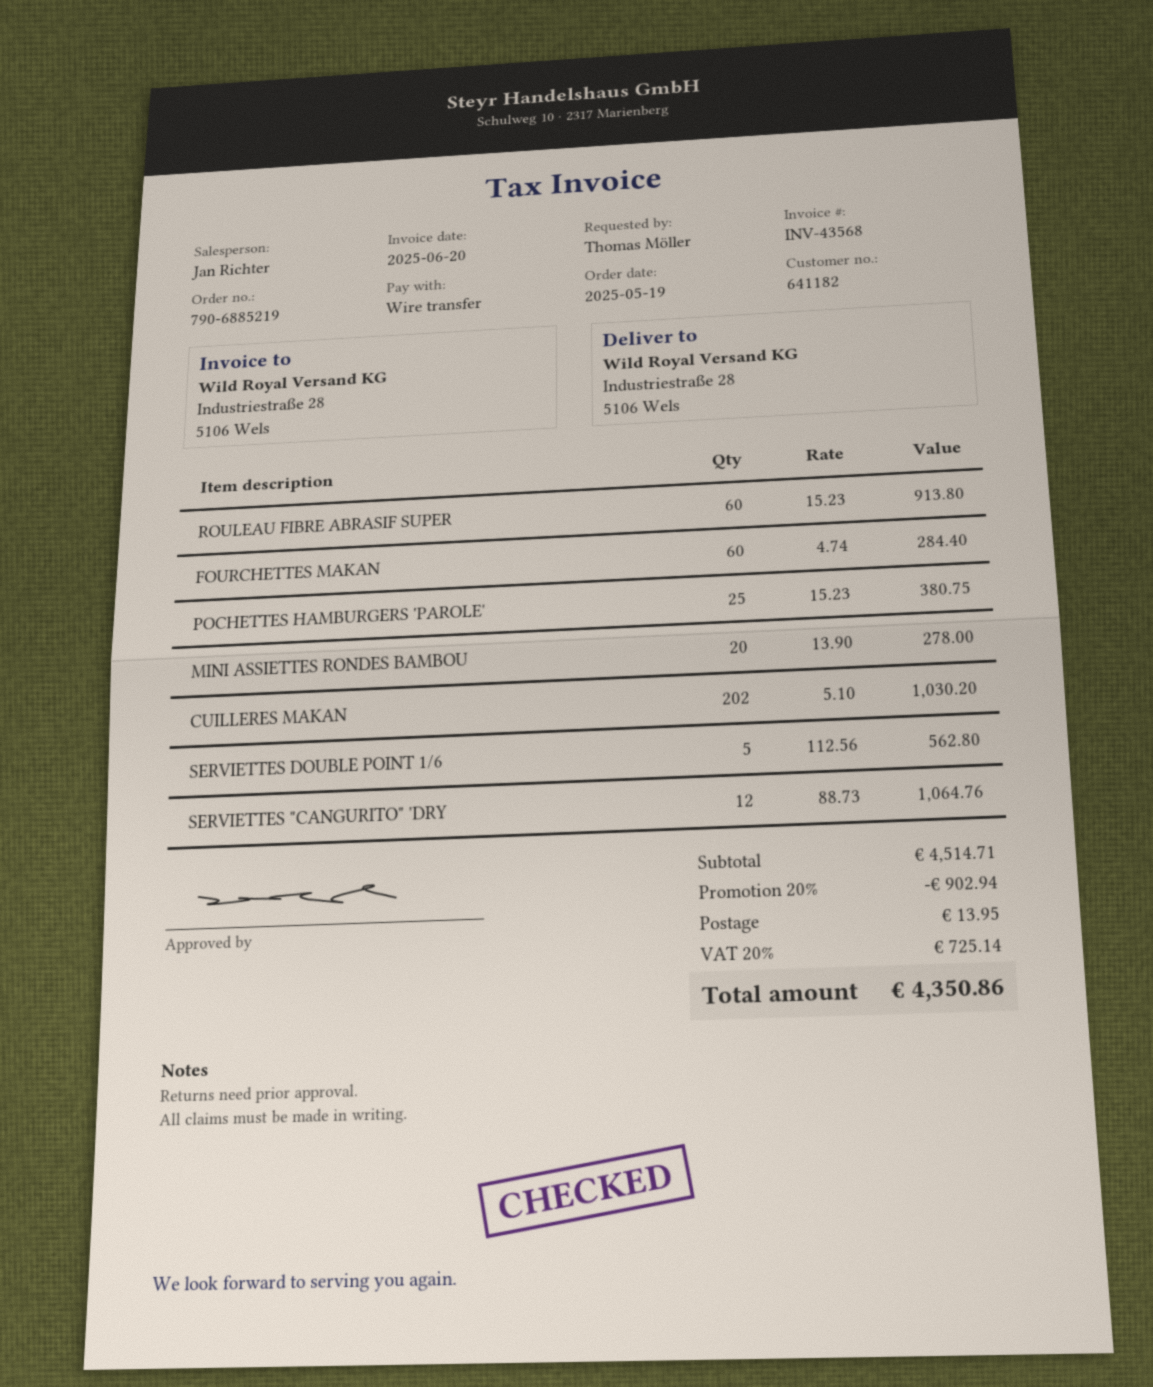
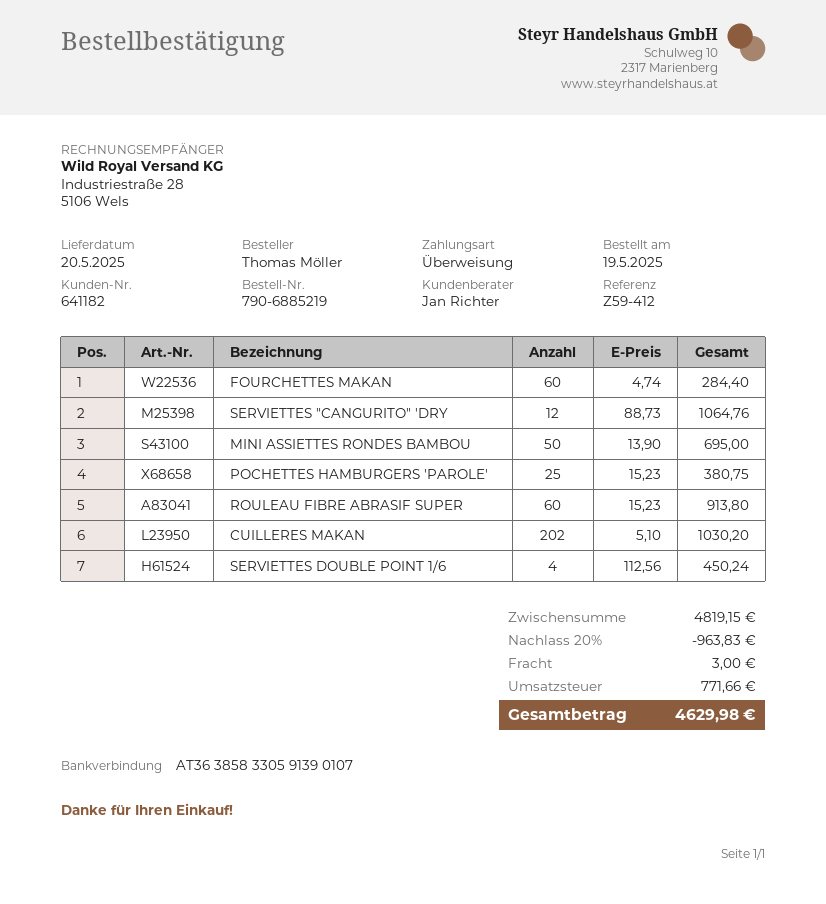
MINI ASSIETTES RONDES BAMBOU: 20 x 13.90 = 278.00 -> 50 x 13.90 = 695.00
SERVIETTES DOUBLE POINT 1/6: 5 x 112.56 = 562.80 -> 4 x 112.56 = 450.24
subtotal: 4514.71 -> 4819.15
discount: 20% = 902.94 -> 20% = 963.83
shipping: 13.95 -> 3.00
tax: 725.14 -> 771.66
total: 4350.86 -> 4629.98

